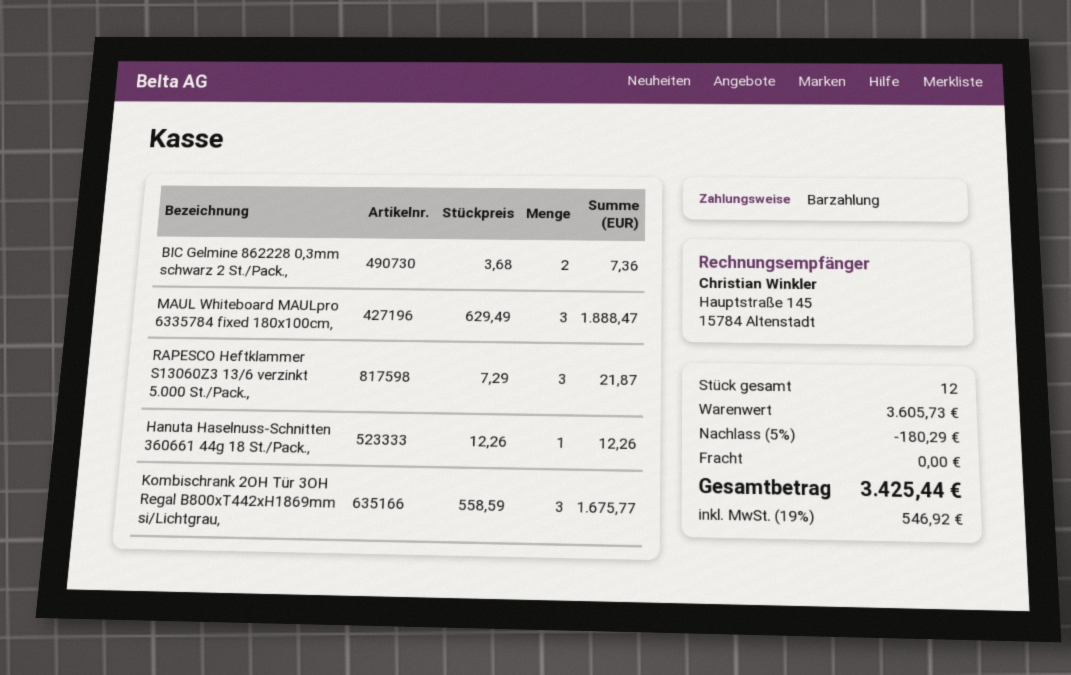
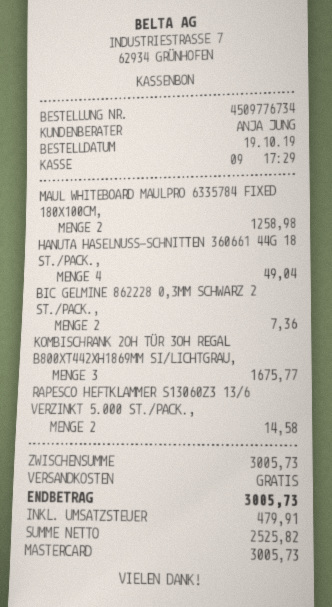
payment method: cash -> Mastercard
MAUL Whiteboard MAULpro 6335784 fixed 180x100cm,: 3 for 1888.47 -> 2 for 1258.98
RAPESCO Heftklammer S13060Z3 13/6 verzinkt 5.000 St./Pack.,: 3 for 21.87 -> 2 for 14.58
Hanuta Haselnuss-Schnitten 360661 44g 18 St./Pack.,: 1 for 12.26 -> 4 for 49.04
subtotal: 3605.73 -> 3005.73
discount: 5% = 180.29 -> none
tax: 546.92 -> 479.91
total: 3425.44 -> 3005.73

